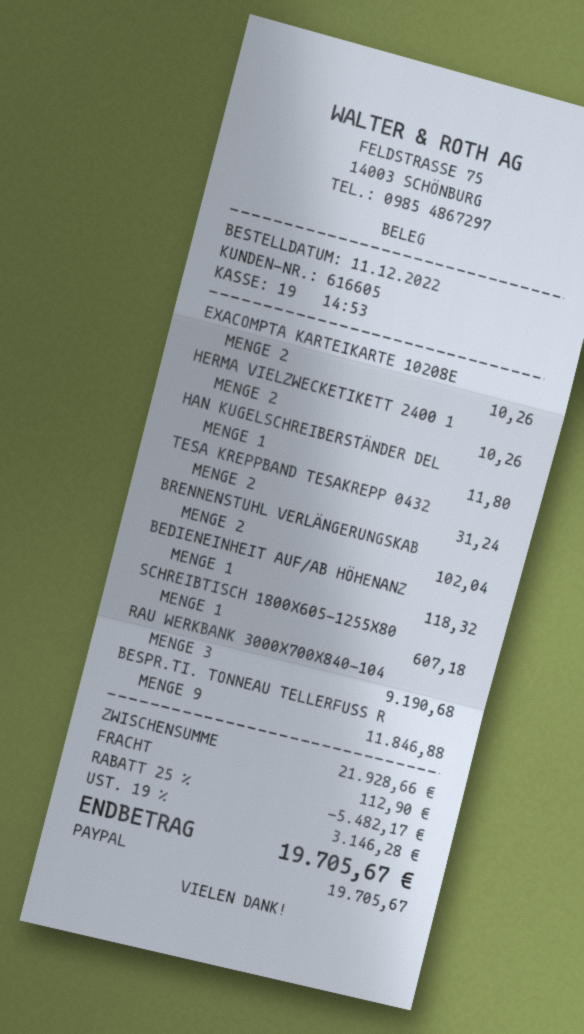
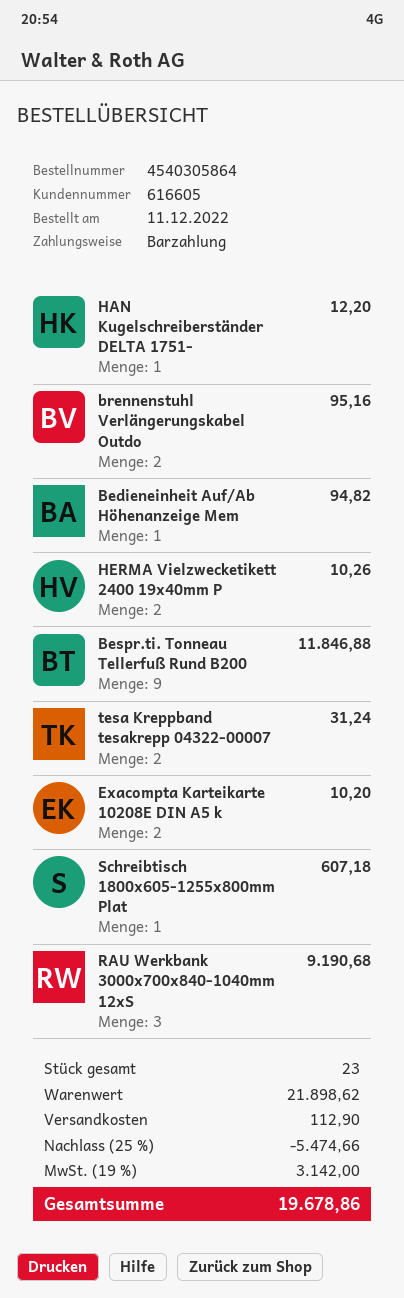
payment method: PayPal -> cash
EXACOMPTA KARTEIKARTE 10208E: 2 for 10.26 -> 2 for 10.20
HAN KUGELSCHREIBERSTÄNDER DEL: 1 for 11.80 -> 1 for 12.20
BRENNENSTUHL VERLÄNGERUNGSKAB: 2 for 102.04 -> 2 for 95.16
BEDIENEINHEIT AUF/AB HÖHENANZ: 1 for 118.32 -> 1 for 94.82
subtotal: 21928.66 -> 21898.62
discount: 25% = 5482.17 -> 25% = 5474.66
tax: 19% = 3146.28 -> 19% = 3142.00
total: 19705.67 -> 19678.86

